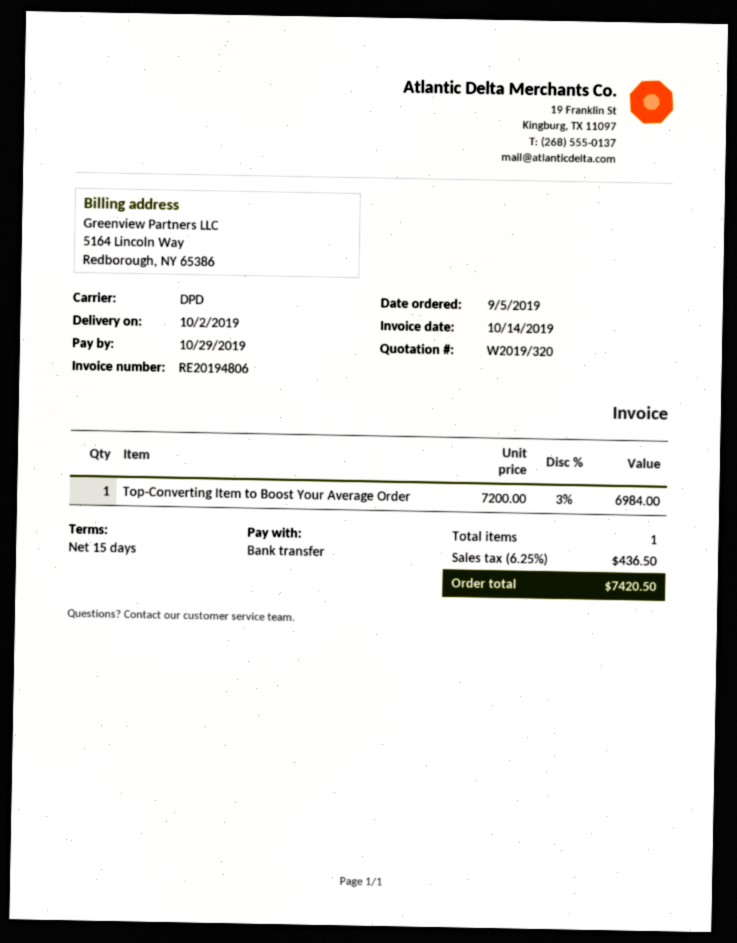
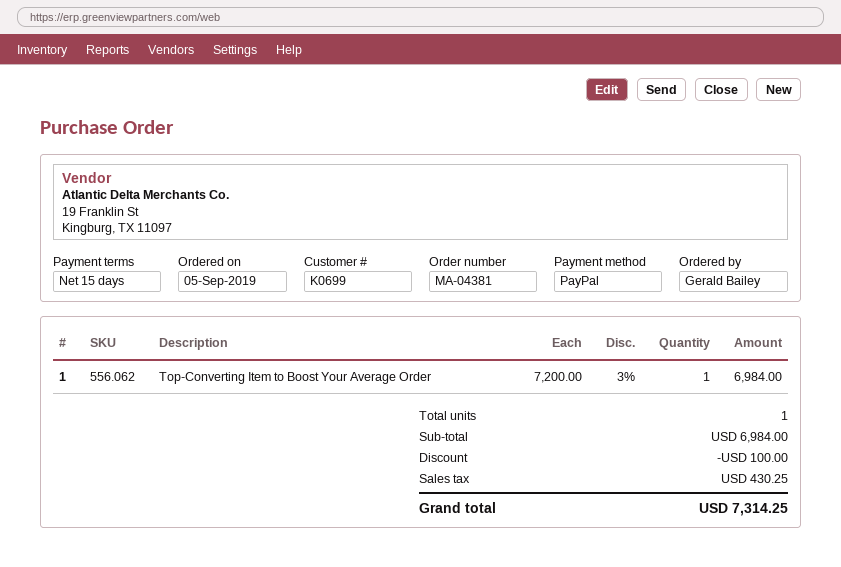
payment method: bank transfer -> PayPal
discount: none -> 100.00
tax: 436.50 -> 430.25
total: 7420.50 -> 7314.25

